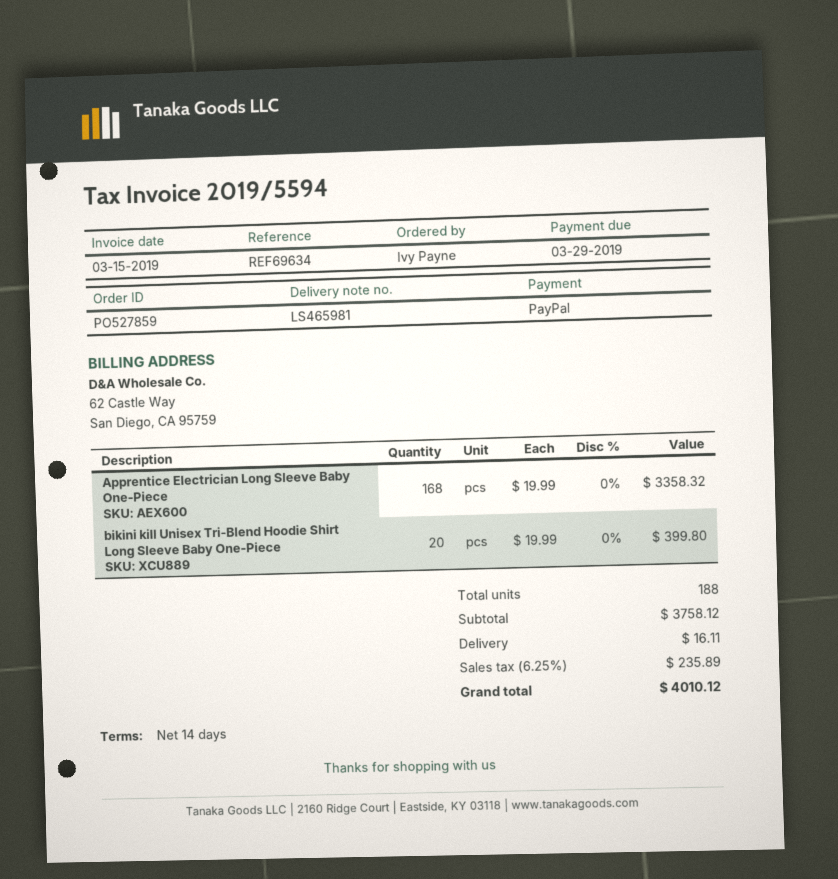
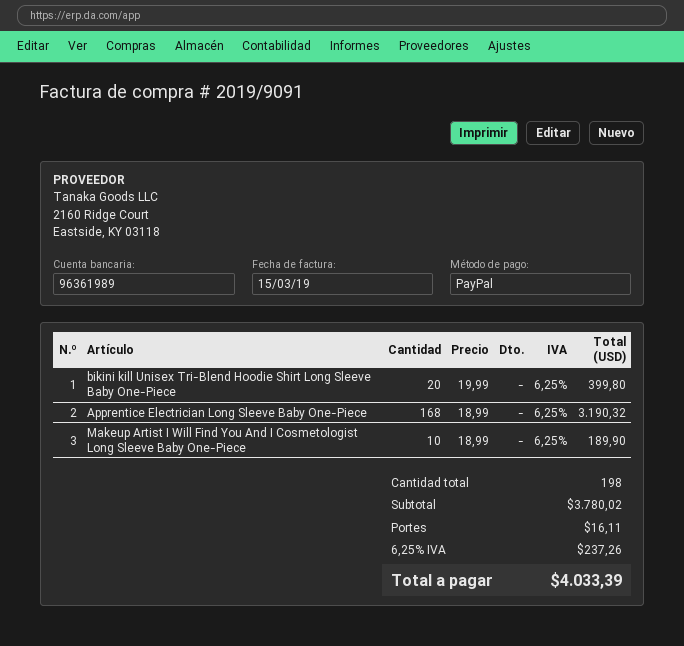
invoice number: 2019/5594 -> 2019/9091
Apprentice Electrician Long Sleeve Baby One-Piece: 168 x 19.99 = 3358.32 -> 168 x 18.99 = 3190.32
Makeup Artist I Will Find You And I Cosmetologist Long Sleeve Baby One-Piece: none -> 10 x 18.99 = 189.90
total quantity: 188 -> 198
subtotal: 3758.12 -> 3780.02
tax: 6.25% = 235.89 -> 6.25% = 237.26
total: 4010.12 -> 4033.39

